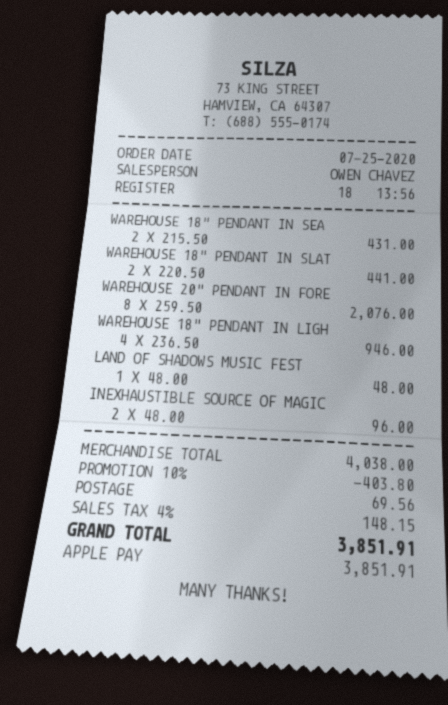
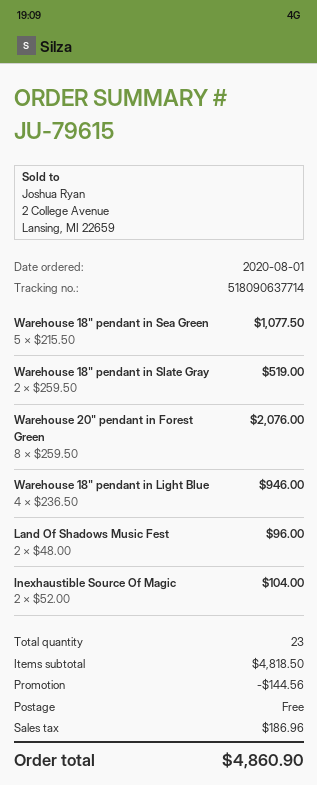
order date: 2020-07-25 -> 2020-08-01
WAREHOUSE 18" PENDANT IN SEA: 2 x 215.50 = 431.00 -> 5 x 215.50 = 1077.50
WAREHOUSE 18" PENDANT IN SLAT: 2 x 220.50 = 441.00 -> 2 x 259.50 = 519.00
LAND OF SHADOWS MUSIC FEST: 1 x 48.00 = 48.00 -> 2 x 48.00 = 96.00
INEXHAUSTIBLE SOURCE OF MAGIC: 2 x 48.00 = 96.00 -> 2 x 52.00 = 104.00
subtotal: 4038.00 -> 4818.50
discount: 403.80 -> 144.56
shipping: 69.56 -> 0.00
tax: 148.15 -> 186.96
total: 3851.91 -> 4860.90

